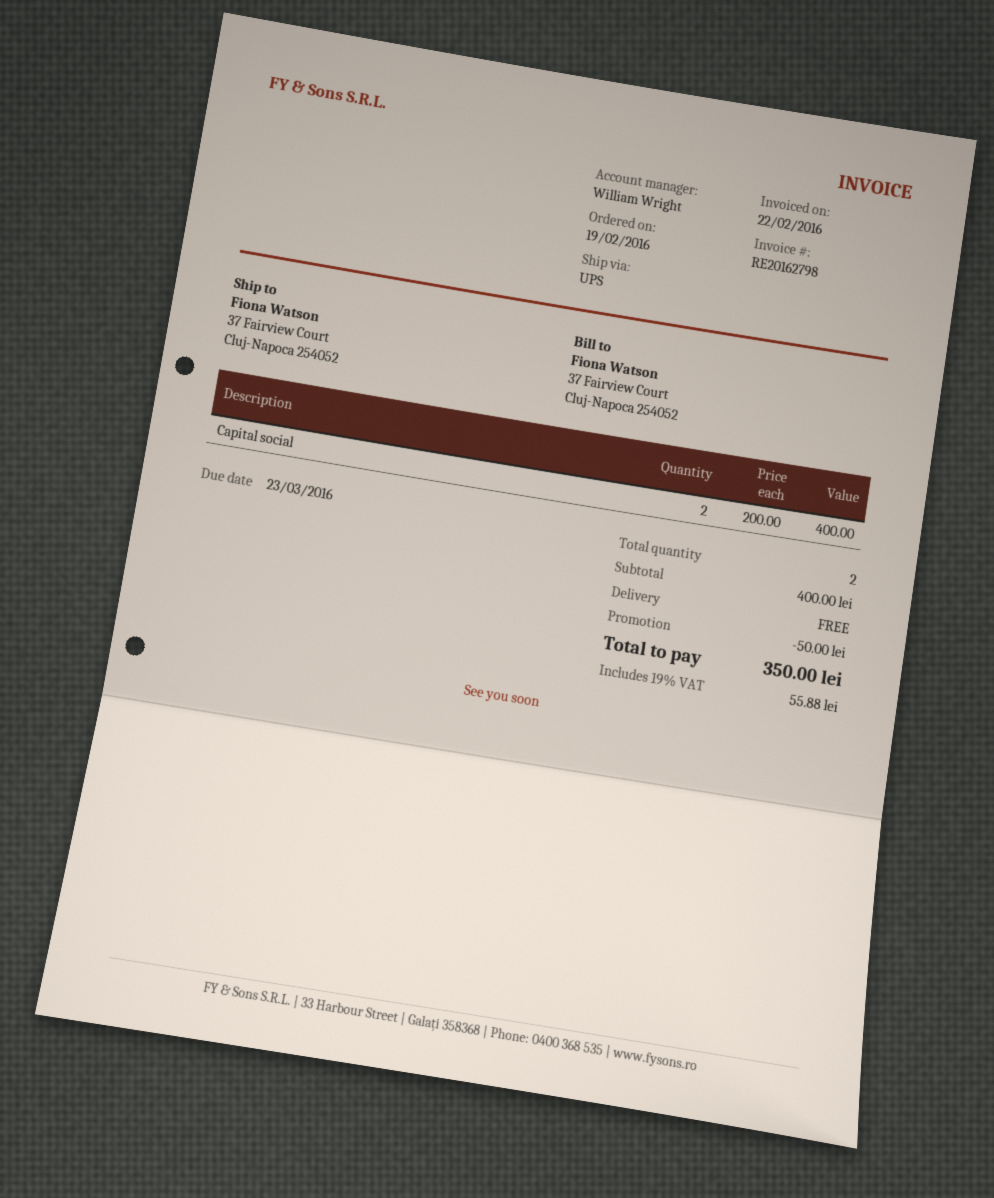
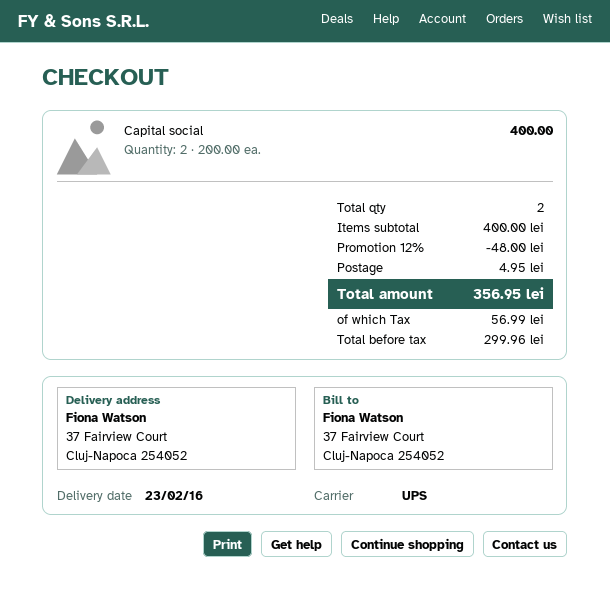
discount: 50.00 -> 48.00
shipping: 0.00 -> 4.95
tax: 55.88 -> 56.99
total: 350.00 -> 356.95

